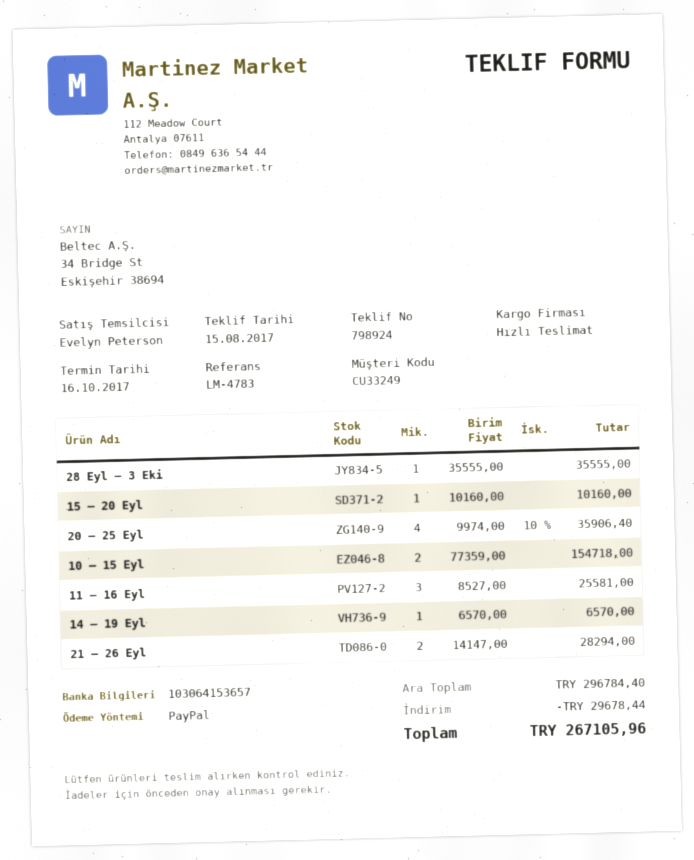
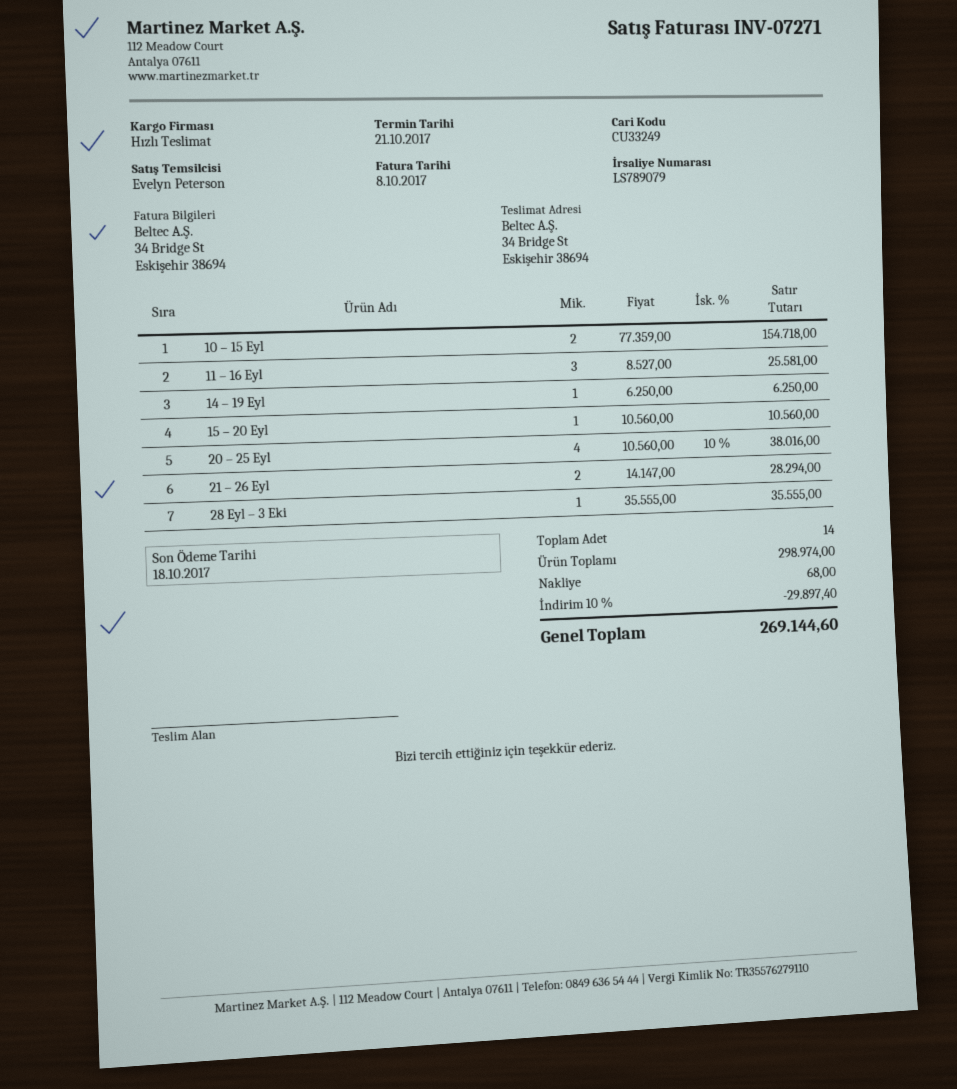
delivery date: 2017-10-16 -> 2017-10-21
15 – 20 Eyl: 1 x 10160.00 = 10160.00 -> 1 x 10560.00 = 10560.00
20 – 25 Eyl: 4 x 9974.00 - 10% = 35906.40 -> 4 x 10560.00 - 10% = 38016.00
14 – 19 Eyl: 1 x 6570.00 = 6570.00 -> 1 x 6250.00 = 6250.00
subtotal: 296784.40 -> 298974.00
discount: 29678.44 -> 29897.40
shipping: none -> 68.00
total: 267105.96 -> 269144.60

